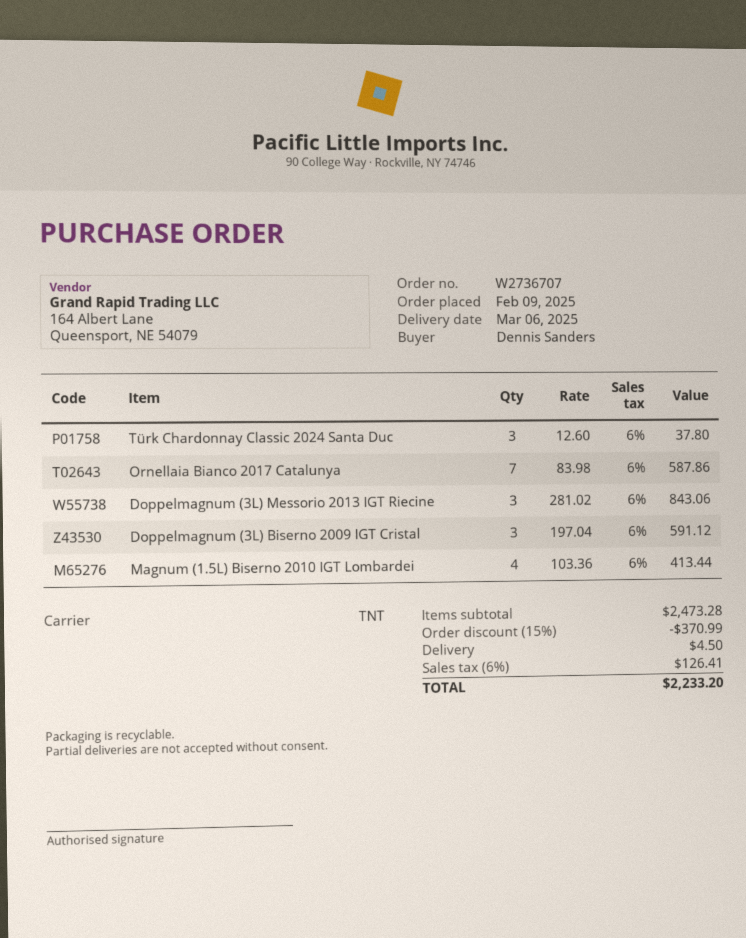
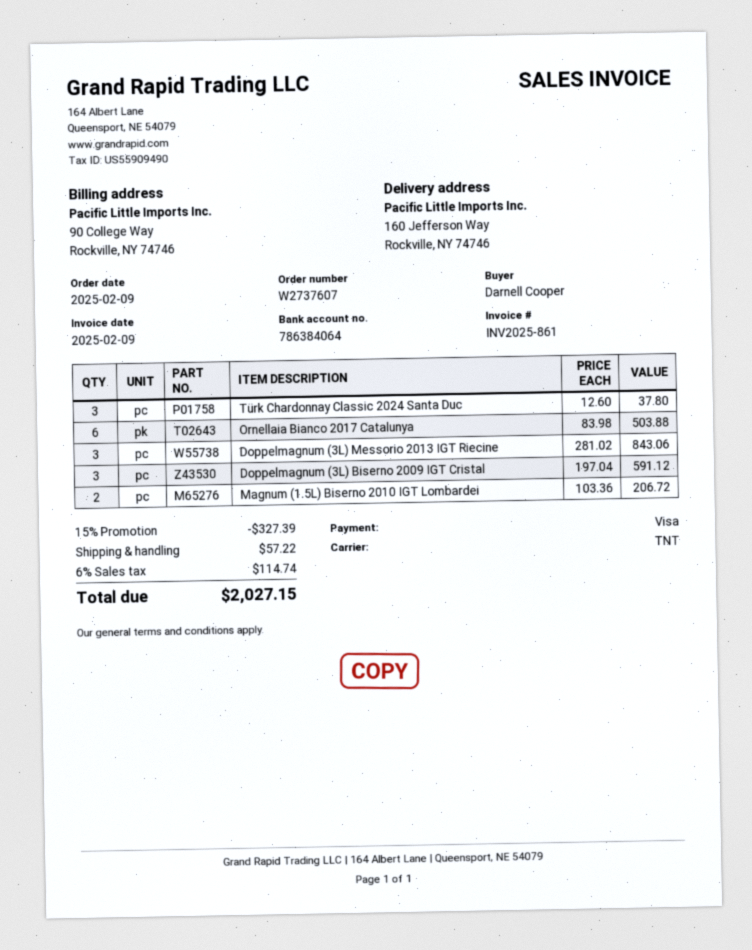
order number: W2736707 -> W2737607
ordered by: Dennis Sanders -> Darnell Cooper
Ornellaia Bianco 2017 Catalunya: 7 x 83.98 = 587.86 -> 6 x 83.98 = 503.88
Magnum (1.5L) Biserno 2010 IGT Lombardei: 4 x 103.36 = 413.44 -> 2 x 103.36 = 206.72
discount: 15% = 370.99 -> 15% = 327.39
shipping: 4.50 -> 57.22
tax: 6% = 126.41 -> 6% = 114.74
total: 2233.20 -> 2027.15

